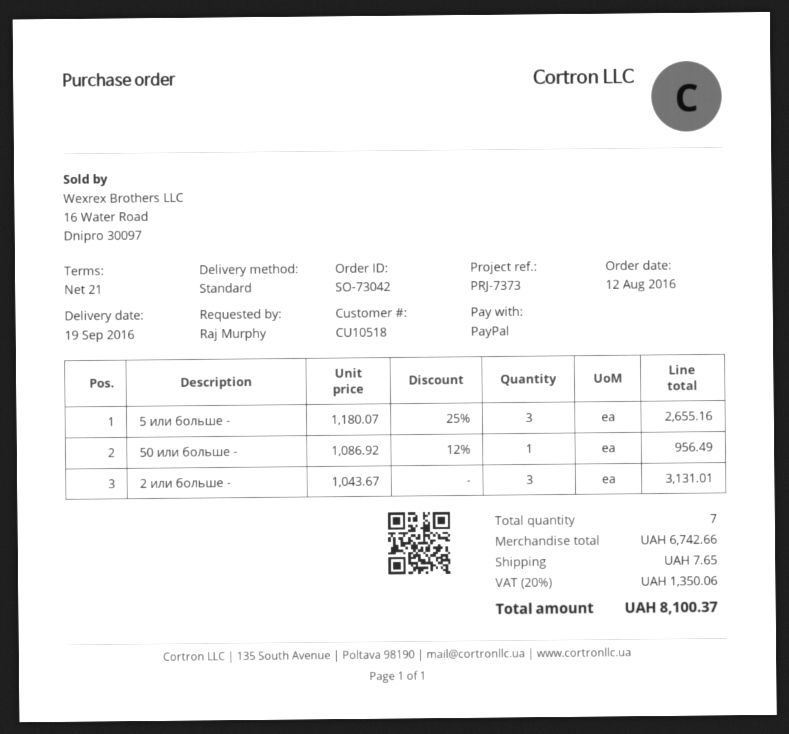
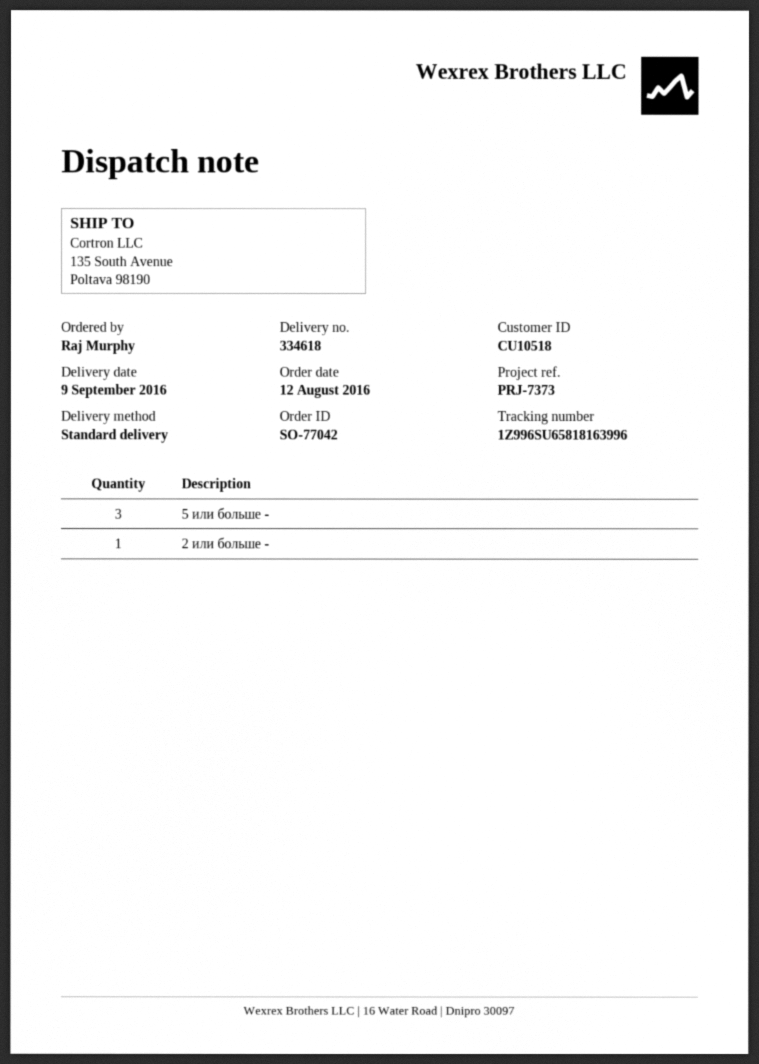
order number: SO-73042 -> SO-77042
delivery date: 2016-09-19 -> 2016-09-09
50 или больше -: 1 -> none
2 или больше -: 3 -> 1

